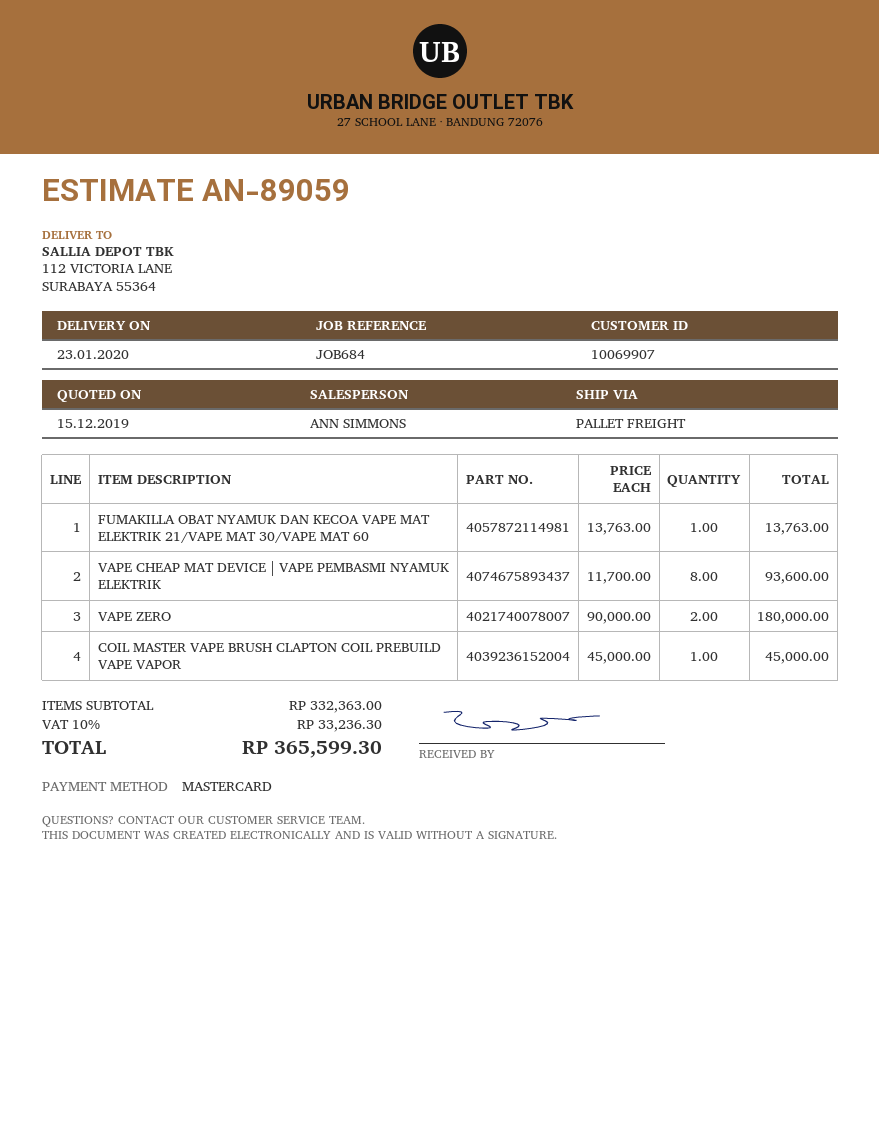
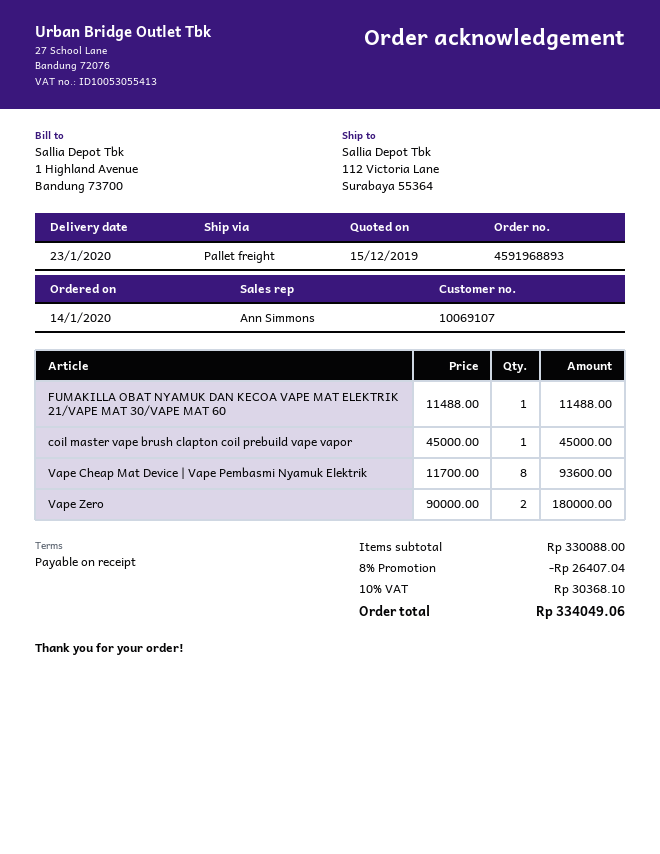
customer number: 10069907 -> 10069107
FUMAKILLA OBAT NYAMUK DAN KECOA VAPE MAT ELEKTRIK 21/VAPE MAT 30/VAPE MAT 60: 1 x 13763.00 = 13763.00 -> 1 x 11488.00 = 11488.00
subtotal: 332363.00 -> 330088.00
discount: none -> 8% = 26407.04
tax: 10% = 33236.30 -> 10% = 30368.10
total: 365599.30 -> 334049.06

